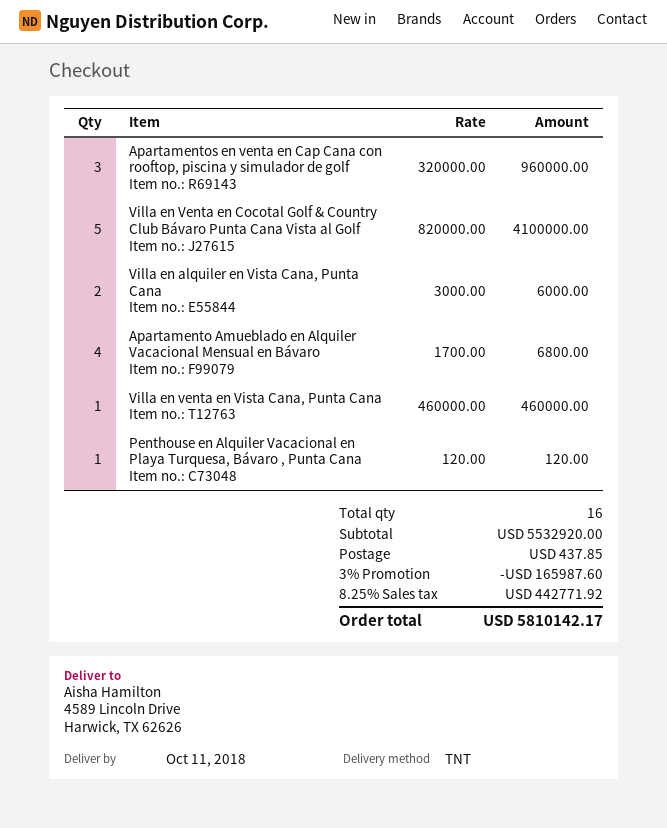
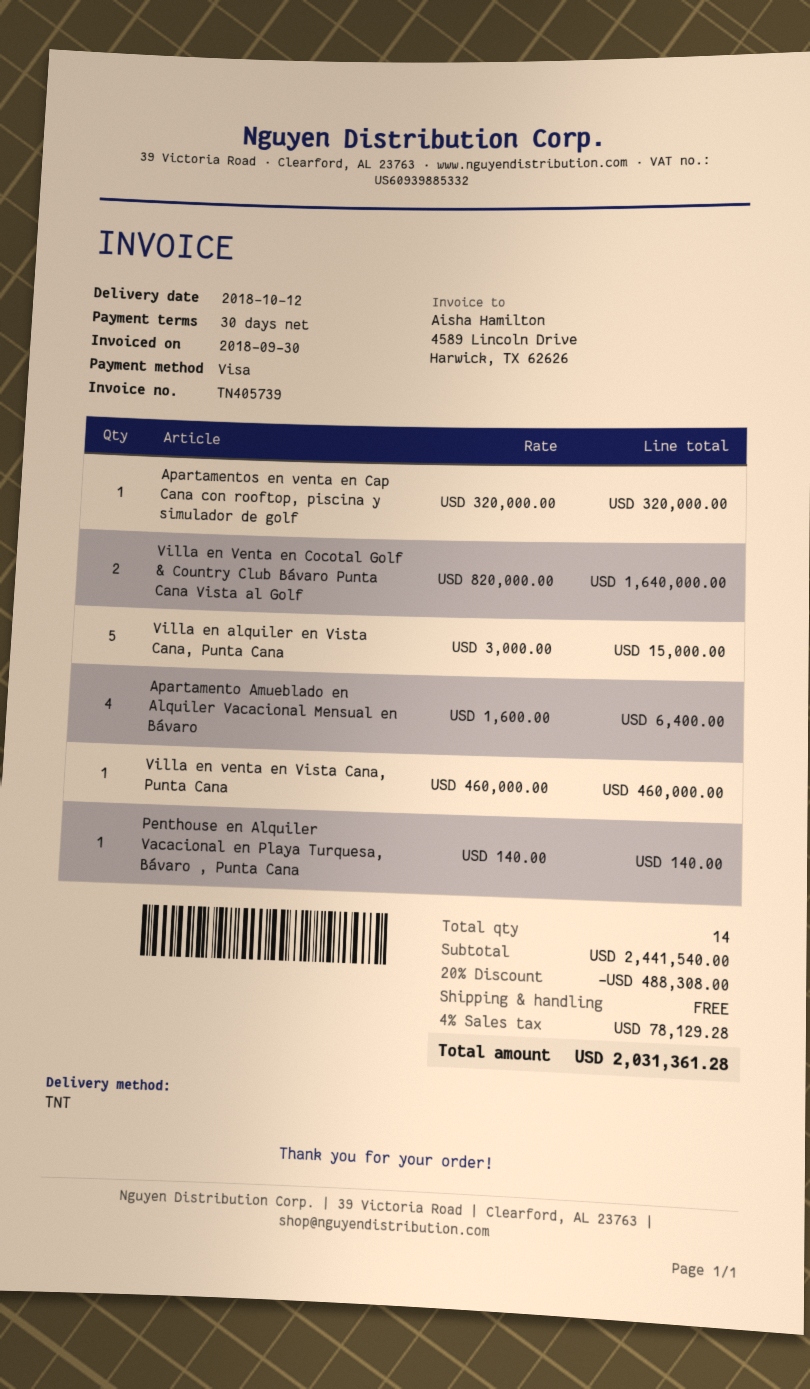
delivery date: 2018-10-11 -> 2018-10-12
Apartamentos en venta en Cap Cana con rooftop, piscina y simulador de golf: 3 x 320000.00 = 960000.00 -> 1 x 320000.00 = 320000.00
Villa en Venta en Cocotal Golf & Country Club Bávaro Punta Cana Vista al Golf: 5 x 820000.00 = 4100000.00 -> 2 x 820000.00 = 1640000.00
Villa en alquiler en Vista Cana, Punta Cana: 2 x 3000.00 = 6000.00 -> 5 x 3000.00 = 15000.00
Apartamento Amueblado en Alquiler Vacacional Mensual en Bávaro: 4 x 1700.00 = 6800.00 -> 4 x 1600.00 = 6400.00
Penthouse en Alquiler Vacacional en Playa Turquesa, Bávaro , Punta Cana: 1 x 120.00 = 120.00 -> 1 x 140.00 = 140.00
total quantity: 16 -> 14
subtotal: 5532920.00 -> 2441540.00
discount: 3% = 165987.60 -> 20% = 488308.00
shipping: 437.85 -> 0.00
tax: 8.25% = 442771.92 -> 4% = 78129.28
total: 5810142.17 -> 2031361.28

